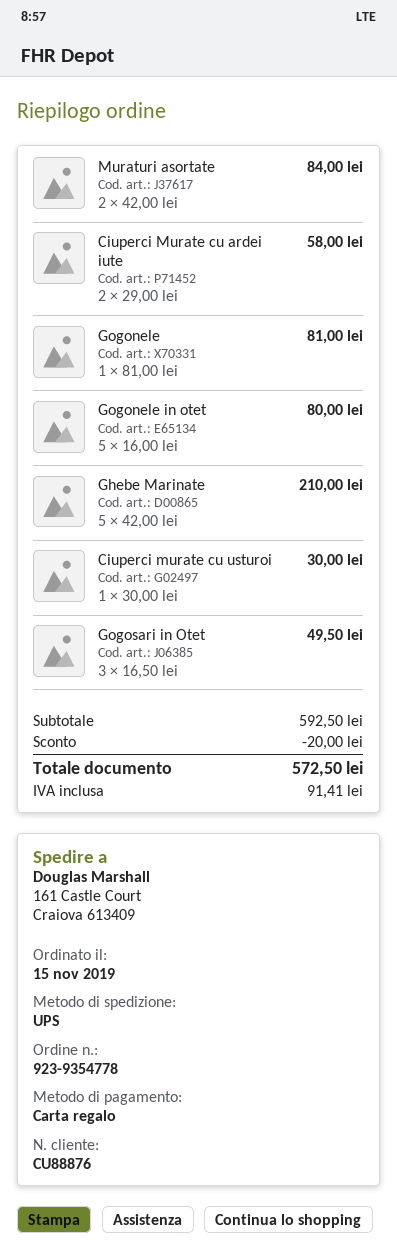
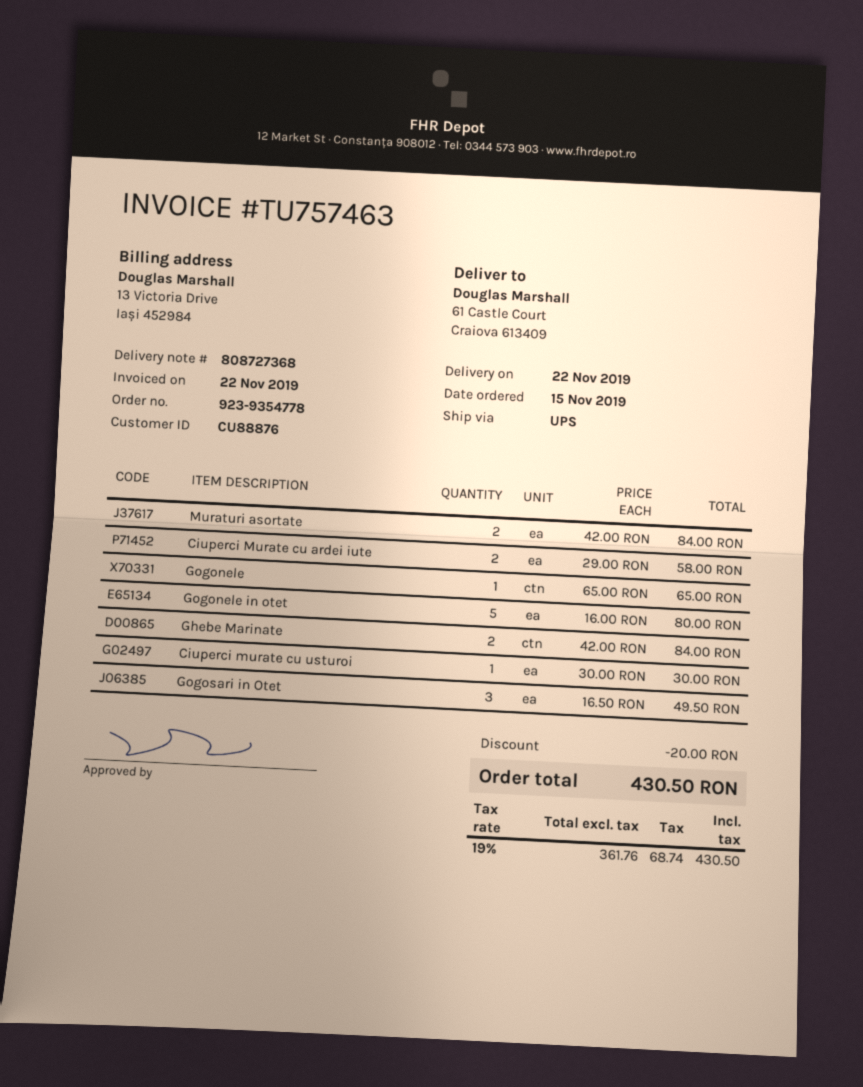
ship to: 161 Castle Court, Craiova 613409 -> 61 Castle Court, Craiova 613409
Gogonele: 1 x 81.00 = 81.00 -> 1 x 65.00 = 65.00
Ghebe Marinate: 5 x 42.00 = 210.00 -> 2 x 42.00 = 84.00
tax: 91.41 -> 68.74
total: 572.50 -> 430.50

